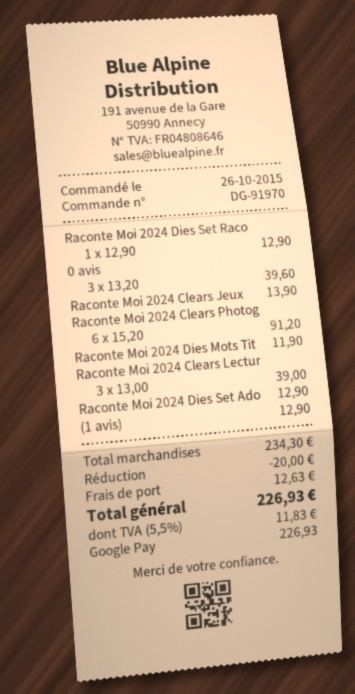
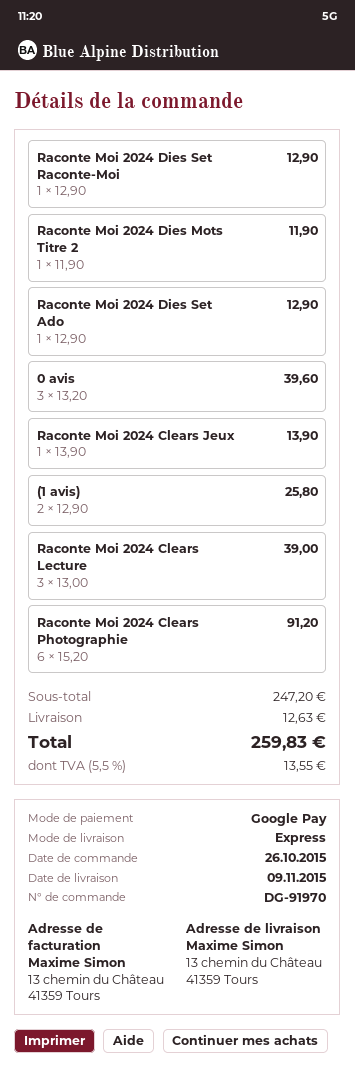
(1 avis): 1 x 12.90 = 12.90 -> 2 x 12.90 = 25.80
subtotal: 234.30 -> 247.20
discount: 20.00 -> none
tax: 5.5% = 11.83 -> 5.5% = 13.55
total: 226.93 -> 259.83

